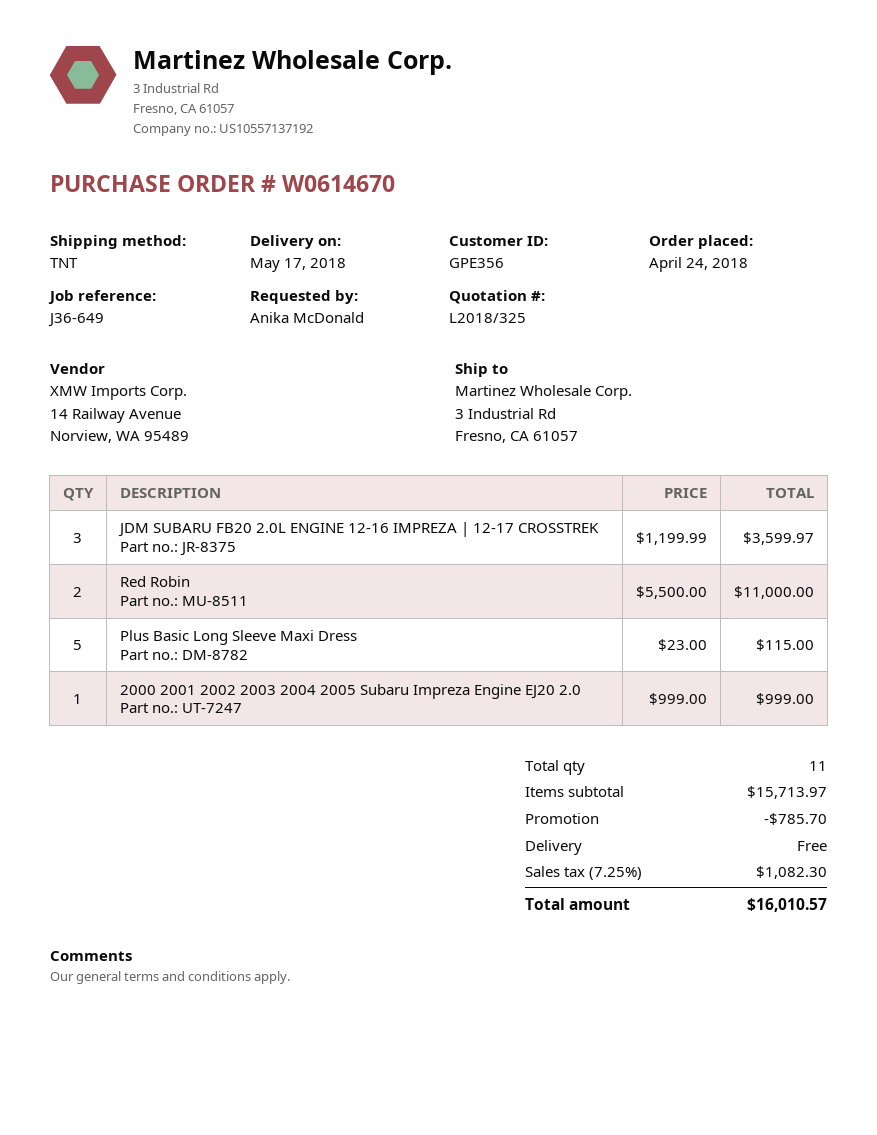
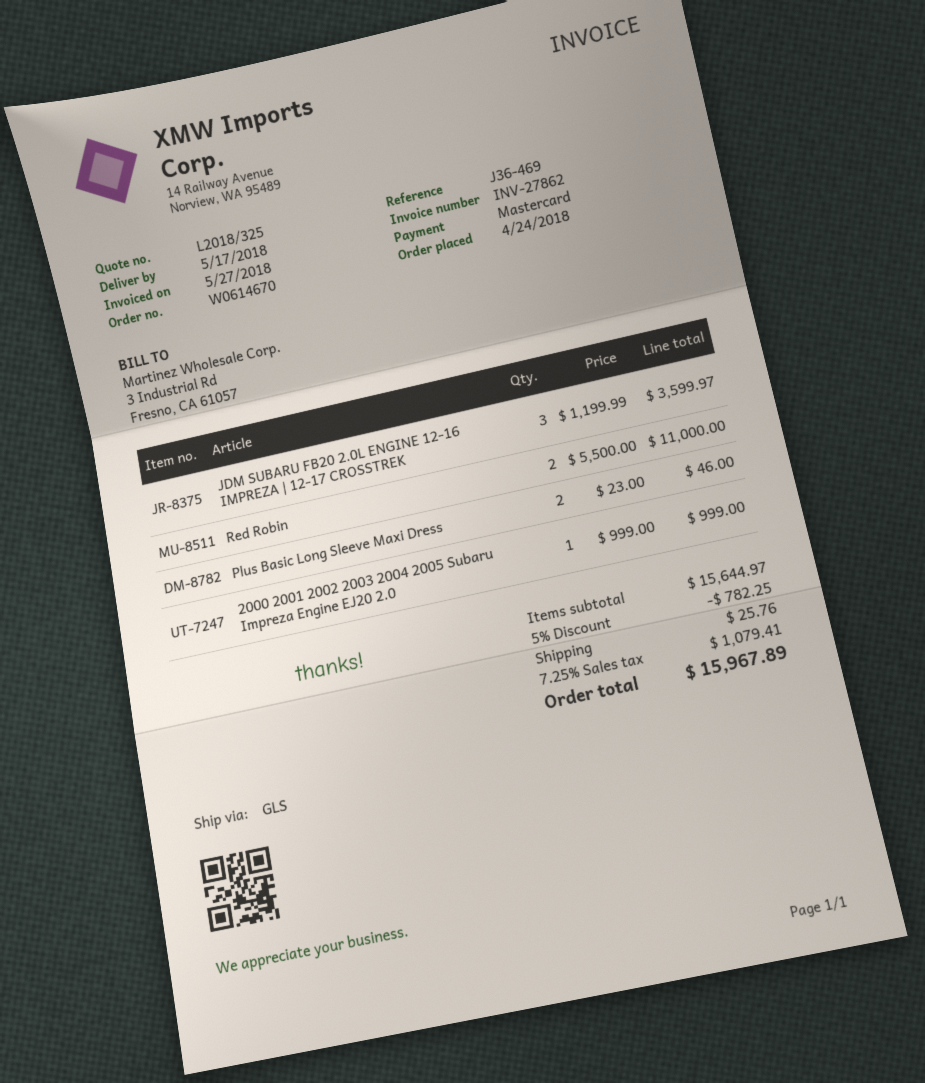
reference: J36-649 -> J36-469
shipping method: TNT -> GLS
Plus Basic Long Sleeve Maxi Dress: 5 x 23.00 = 115.00 -> 2 x 23.00 = 46.00
subtotal: 15713.97 -> 15644.97
discount: 785.70 -> 782.25
shipping: 0.00 -> 25.76
tax: 7.25% = 1082.30 -> 7.25% = 1079.41
total: 16010.57 -> 15967.89

